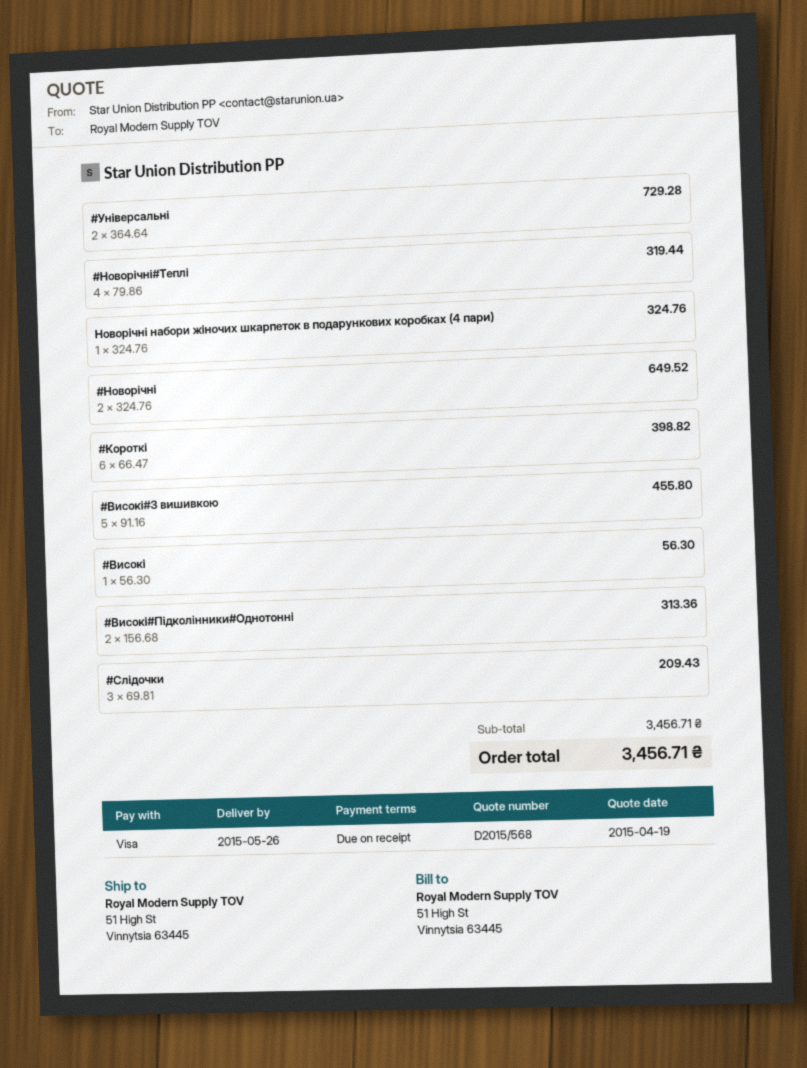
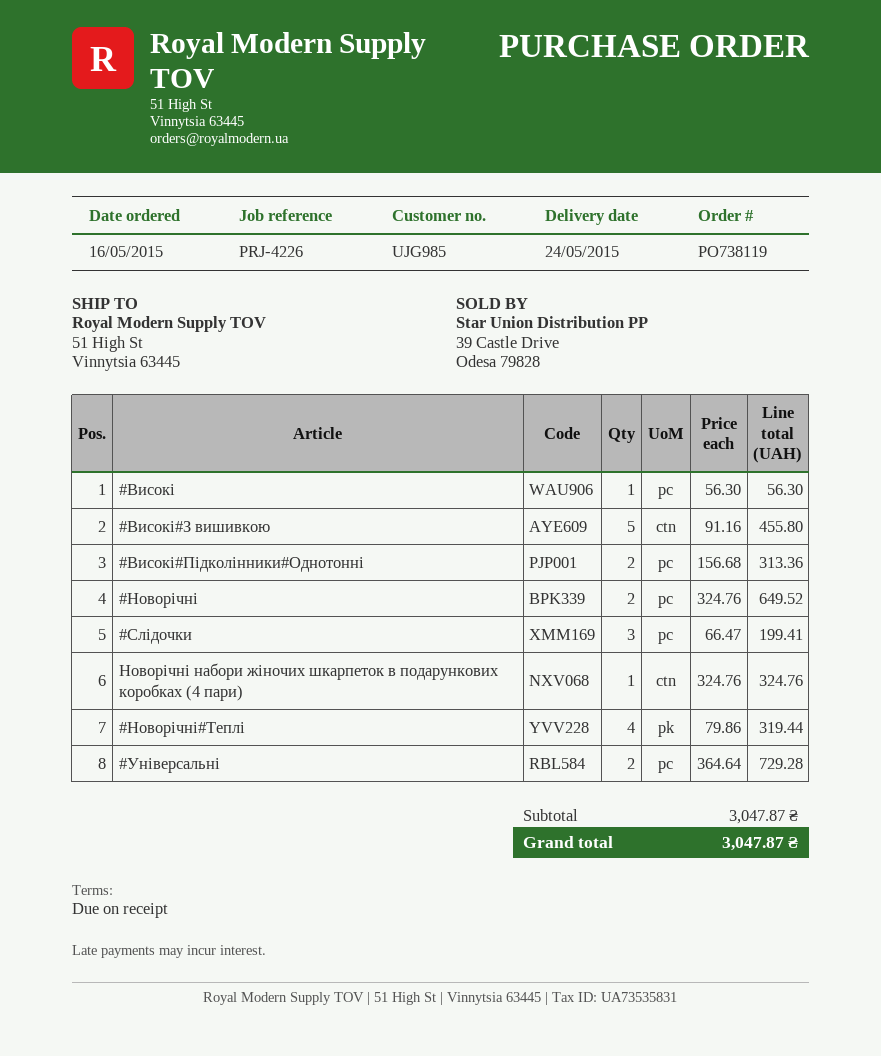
delivery date: 2015-05-26 -> 2015-05-24
#Короткі: 6 x 66.47 = 398.82 -> none
#Слідочки: 3 x 69.81 = 209.43 -> 3 x 66.47 = 199.41
subtotal: 3456.71 -> 3047.87
total: 3456.71 -> 3047.87

